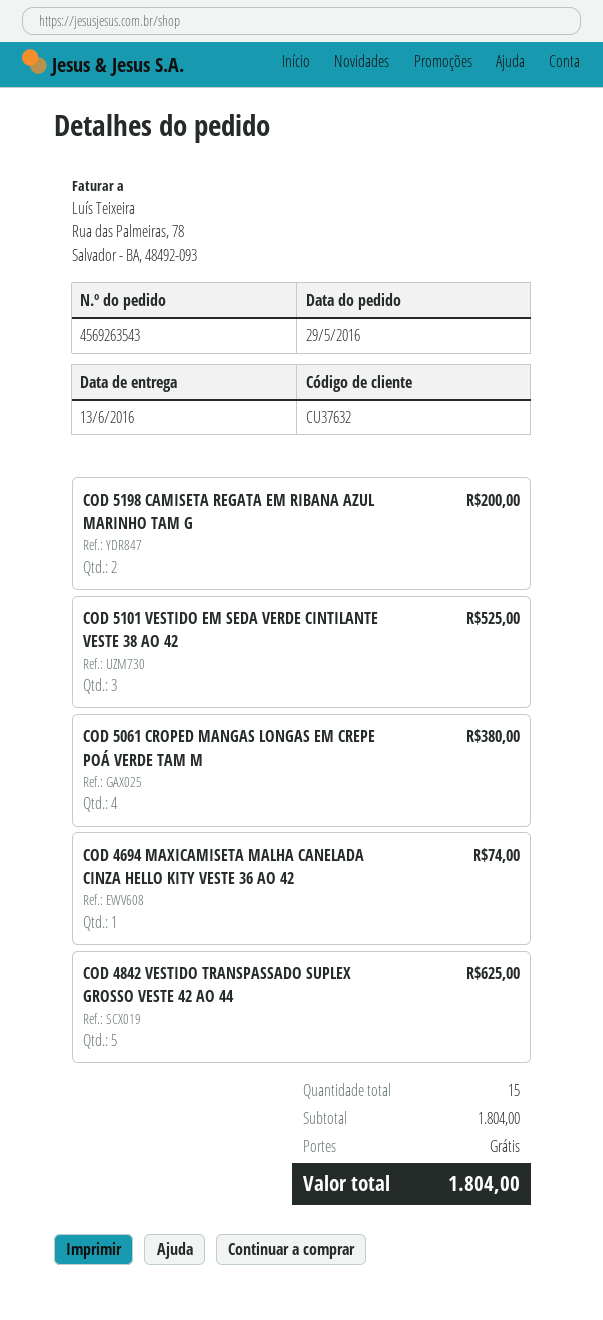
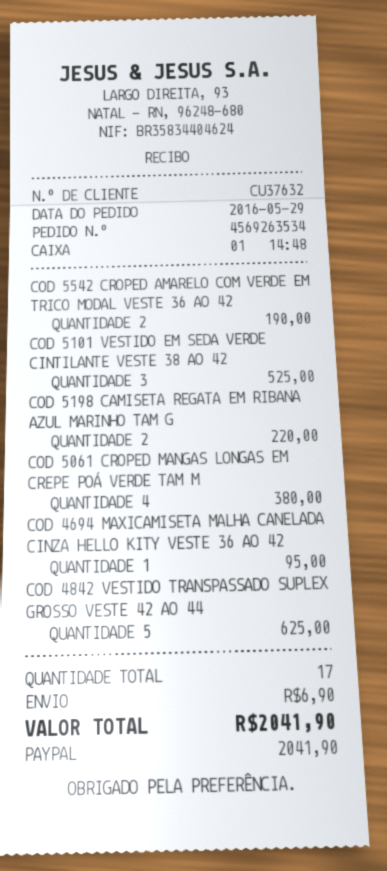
order number: 4569263543 -> 4569263534
COD 5198 CAMISETA REGATA EM RIBANA AZUL MARINHO TAM G: 2 for 200.00 -> 2 for 220.00
COD 4694 MAXICAMISETA MALHA CANELADA CINZA HELLO KITY VESTE 36 AO 42: 1 for 74.00 -> 1 for 95.00
COD 5542 CROPED AMARELO COM VERDE EM TRICO MODAL VESTE 36 AO 42: none -> 2 for 190.00
total quantity: 15 -> 17
shipping: 0.00 -> 6.90
total: 1804.00 -> 2041.90

